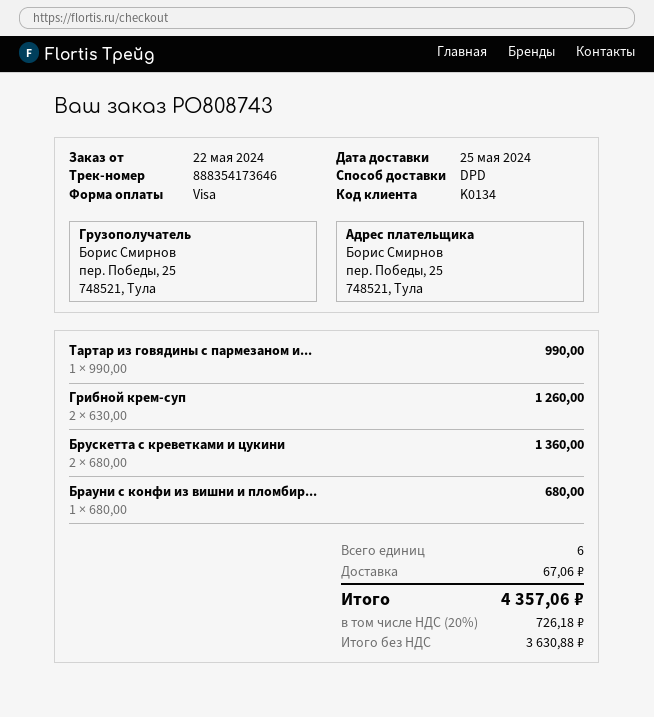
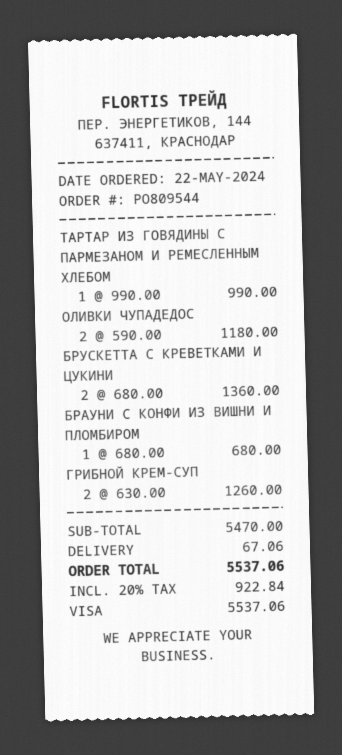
order number: PO808743 -> PO809544
ОЛИВКИ ЧУПАДЕДОС: none -> 2 x 590.00 = 1180.00
tax: 20% = 726.18 -> 20% = 922.84
total: 4357.06 -> 5537.06

